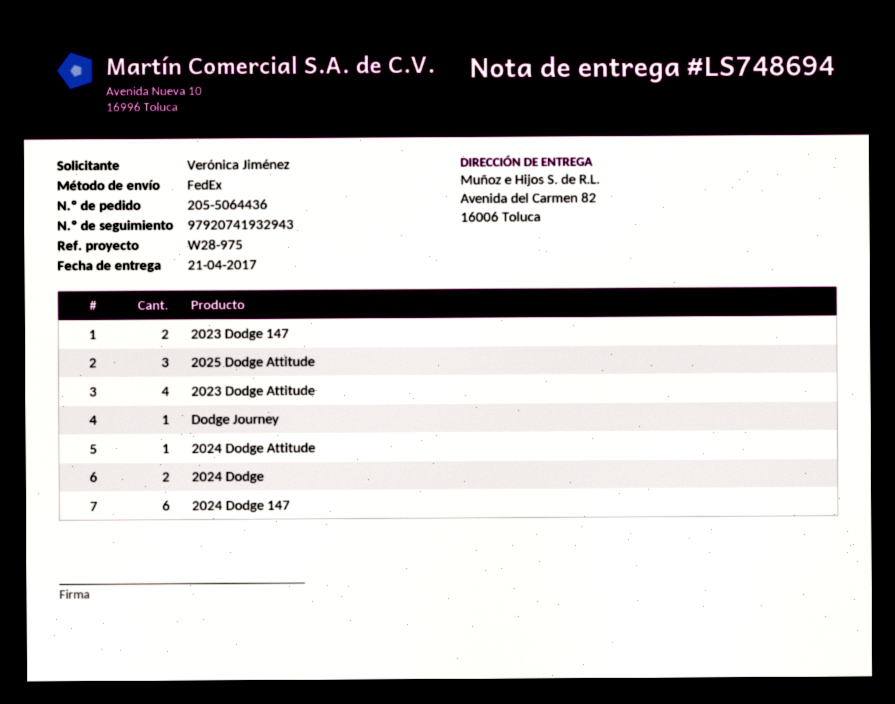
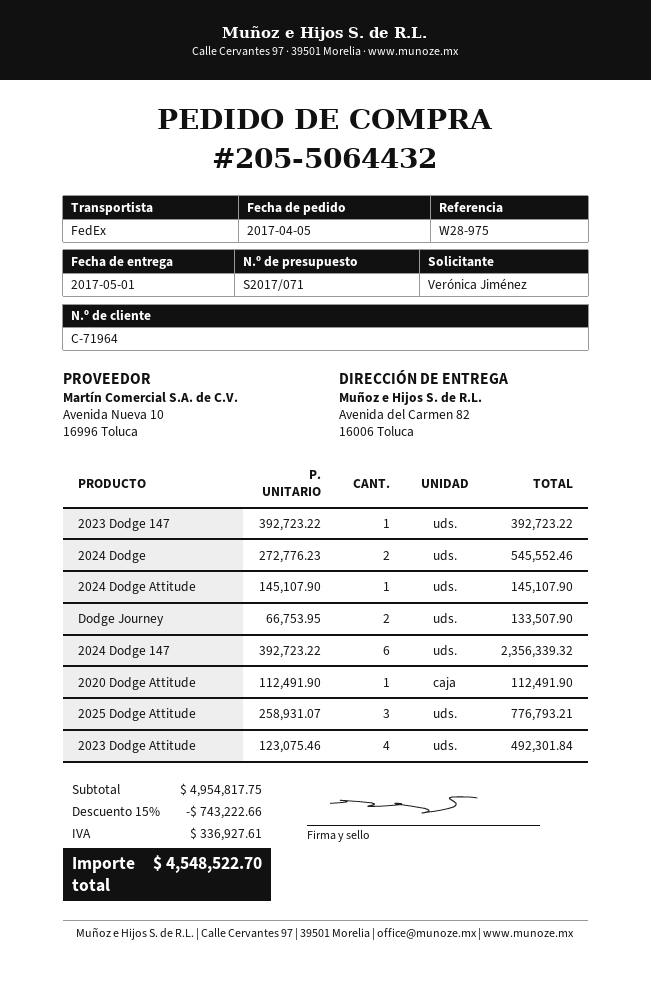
order number: 205-5064436 -> 205-5064432
delivery date: 2017-04-21 -> 2017-05-01
2023 Dodge 147: 2 -> 1
Dodge Journey: 1 -> 2
2020 Dodge Attitude: none -> 1

